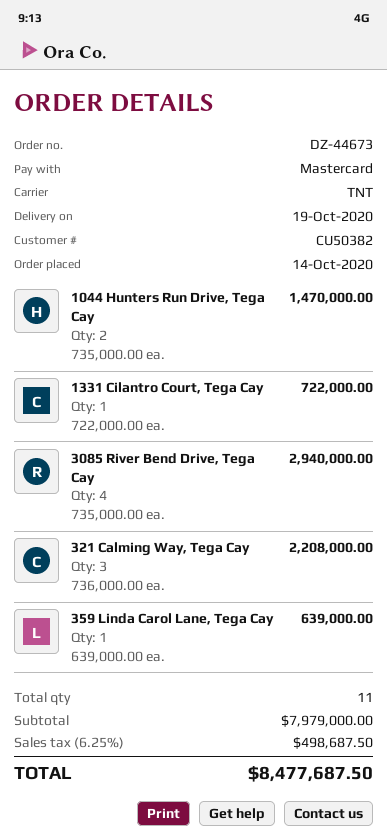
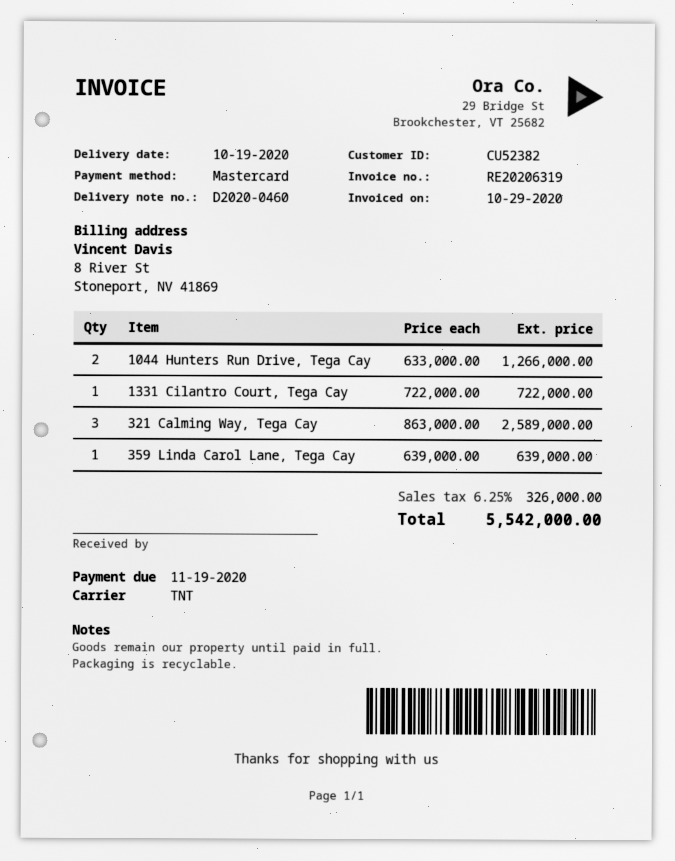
customer number: CU50382 -> CU52382
1044 Hunters Run Drive, Tega Cay: 2 x 735000.00 = 1470000.00 -> 2 x 633000.00 = 1266000.00
3085 River Bend Drive, Tega Cay: 4 x 735000.00 = 2940000.00 -> none
321 Calming Way, Tega Cay: 3 x 736000.00 = 2208000.00 -> 3 x 863000.00 = 2589000.00
tax: 6.25% = 498687.50 -> 6.25% = 326000.00
total: 8477687.50 -> 5542000.00

